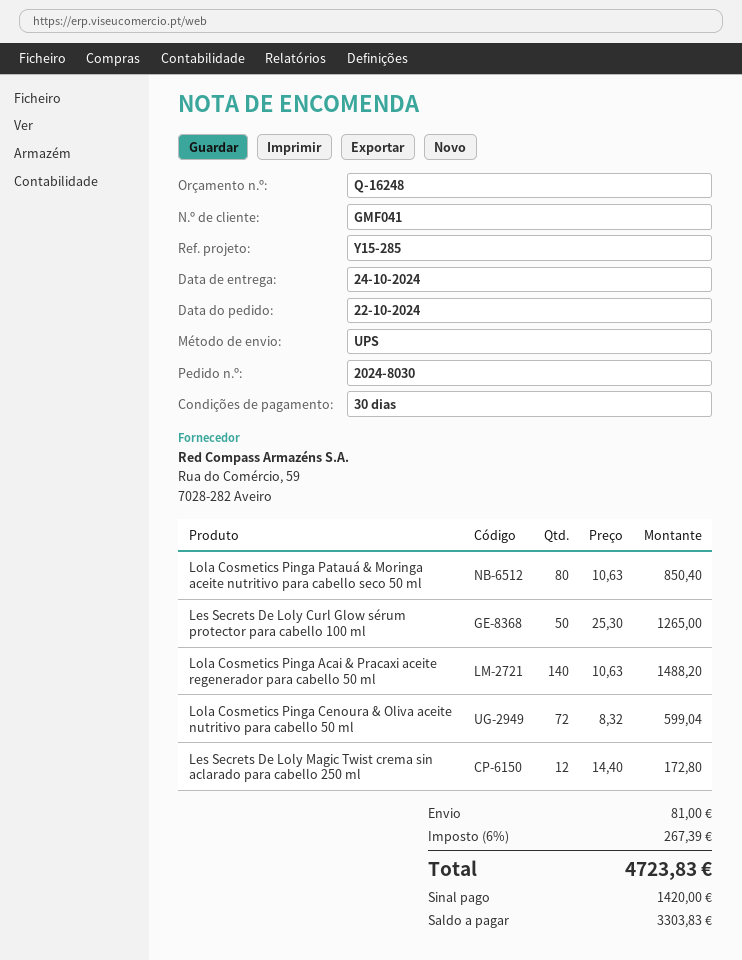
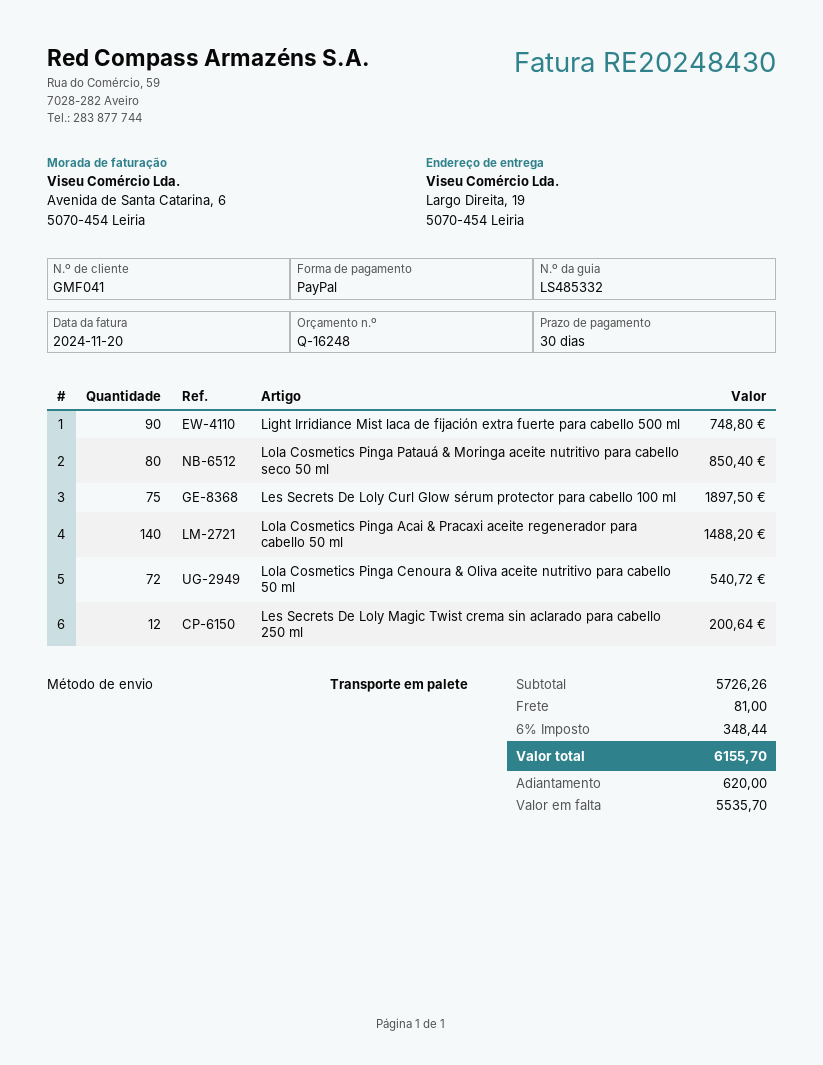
shipping method: UPS -> pallet freight
Les Secrets De Loly Curl Glow sérum protector para cabello 100 ml: 50 for 1265.00 -> 75 for 1897.50
Lola Cosmetics Pinga Cenoura & Oliva aceite nutritivo para cabello 50 ml: 72 for 599.04 -> 72 for 540.72
Les Secrets De Loly Magic Twist crema sin aclarado para cabello 250 ml: 12 for 172.80 -> 12 for 200.64
Light Irridiance Mist laca de fijación extra fuerte para cabello 500 ml: none -> 90 for 748.80
tax: 6% = 267.39 -> 6% = 348.44
total: 4723.83 -> 6155.70
deposit: 1420.00 -> 620.00
balance: 3303.83 -> 5535.70

